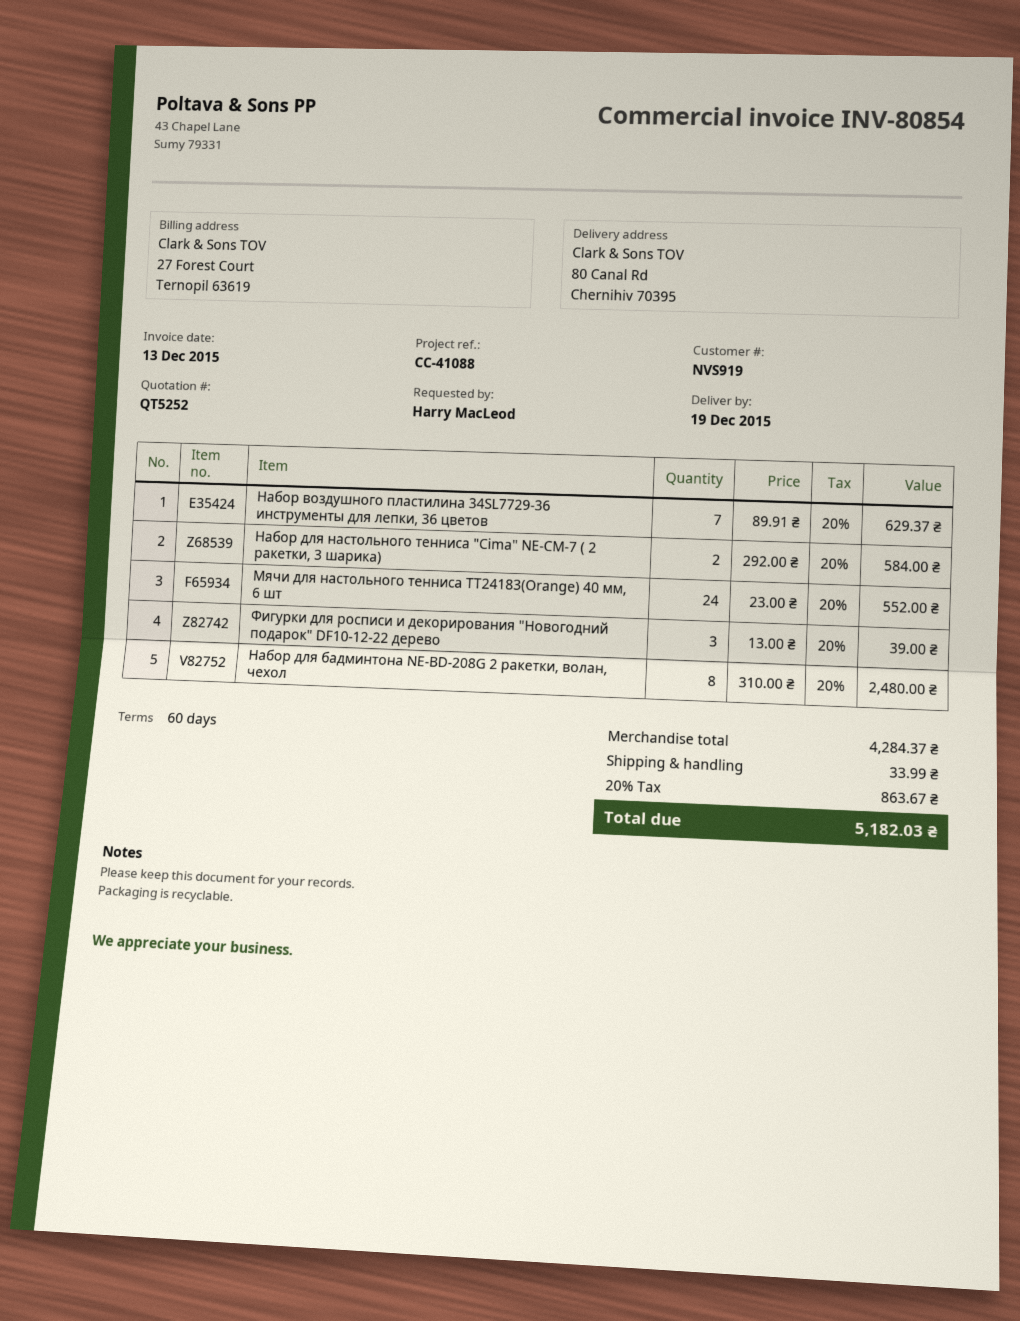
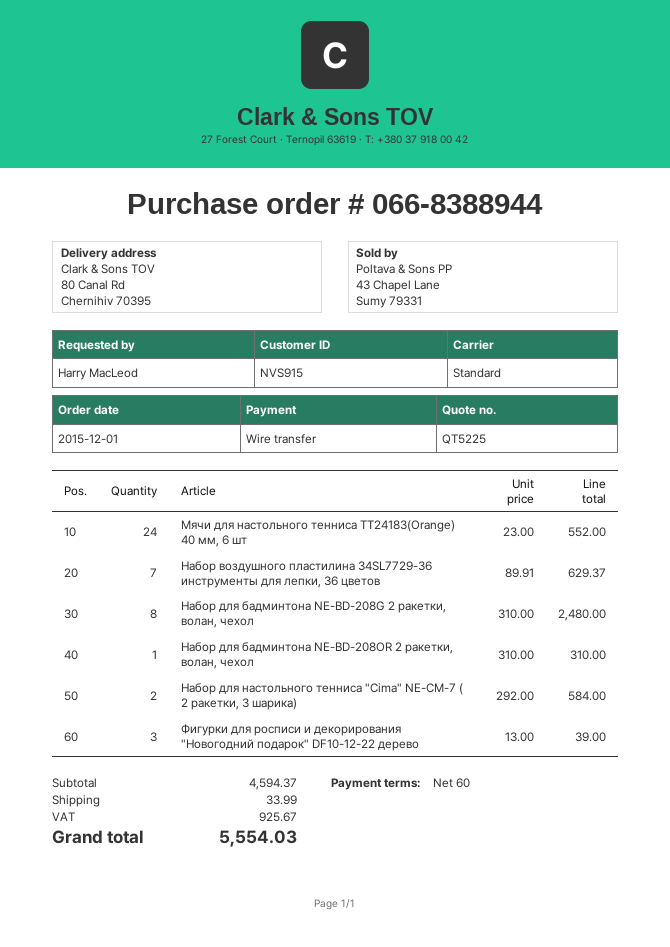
quote number: QT5252 -> QT5225
customer number: NVS919 -> NVS915
Набор для бадминтона NE-BD-208OR 2 ракетки, волан, чехол: none -> 1 x 310.00 = 310.00
subtotal: 4284.37 -> 4594.37
tax: 863.67 -> 925.67
total: 5182.03 -> 5554.03

